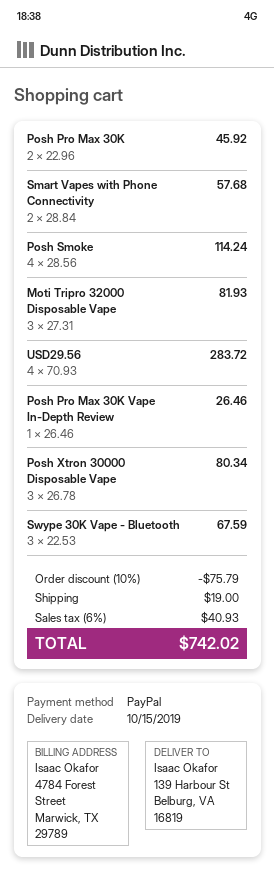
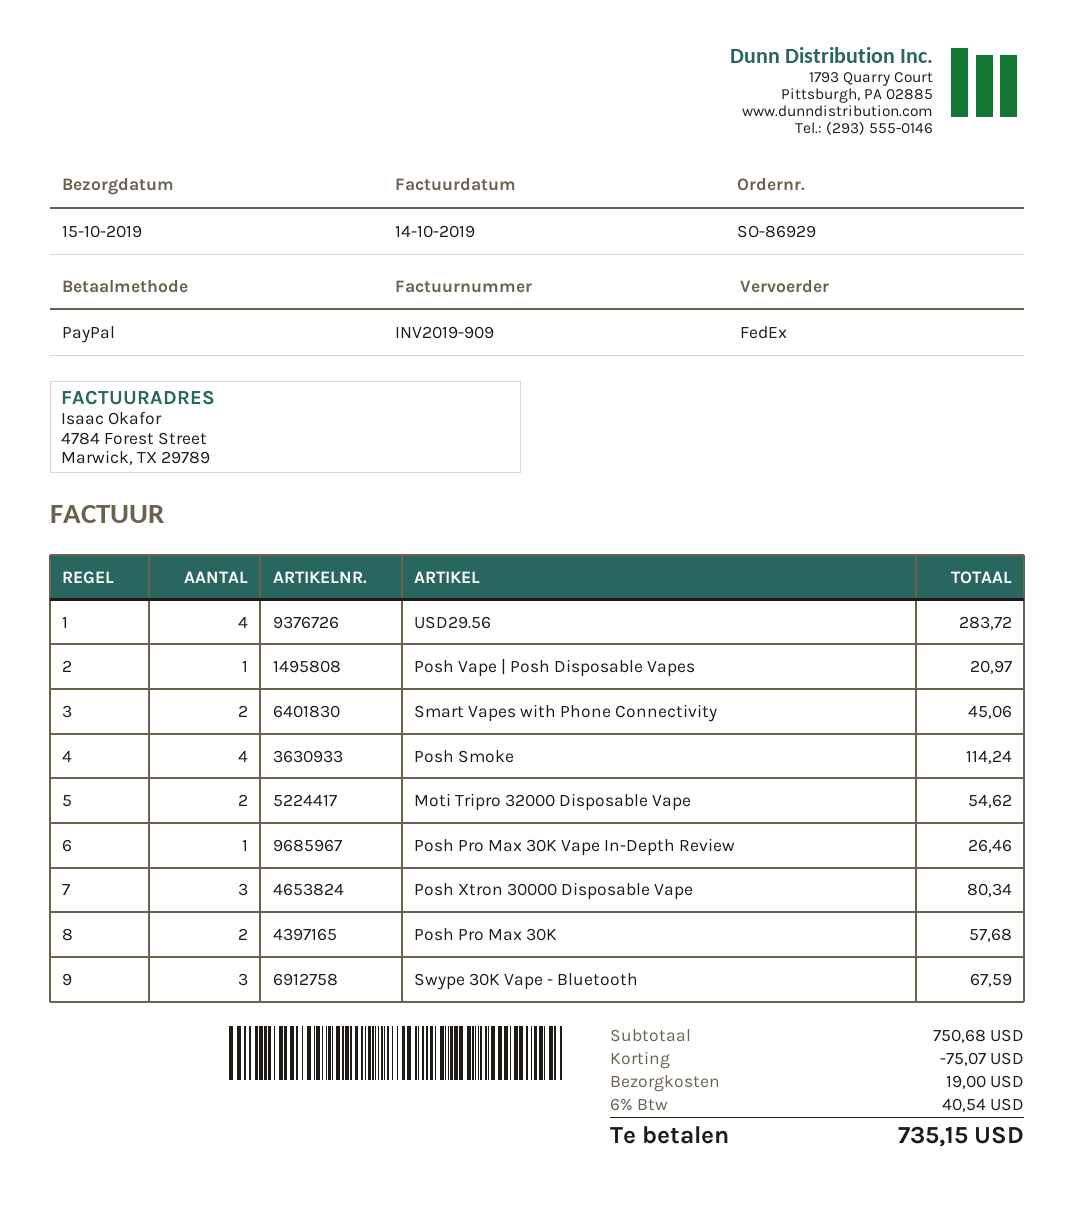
Posh Pro Max 30K: 2 for 45.92 -> 2 for 57.68
Smart Vapes with Phone Connectivity: 2 for 57.68 -> 2 for 45.06
Moti Tripro 32000 Disposable Vape: 3 for 81.93 -> 2 for 54.62
Posh Vape | Posh Disposable Vapes: none -> 1 for 20.97
discount: 75.79 -> 75.07
tax: 6% = 40.93 -> 6% = 40.54
total: 742.02 -> 735.15

